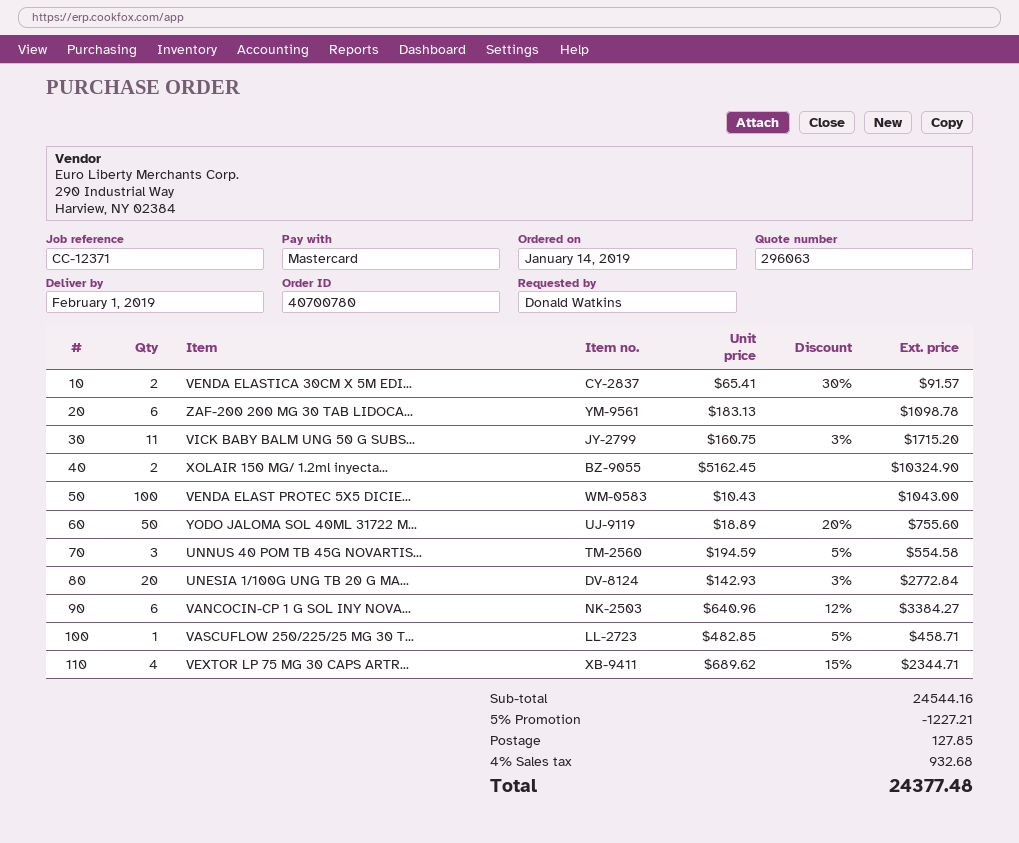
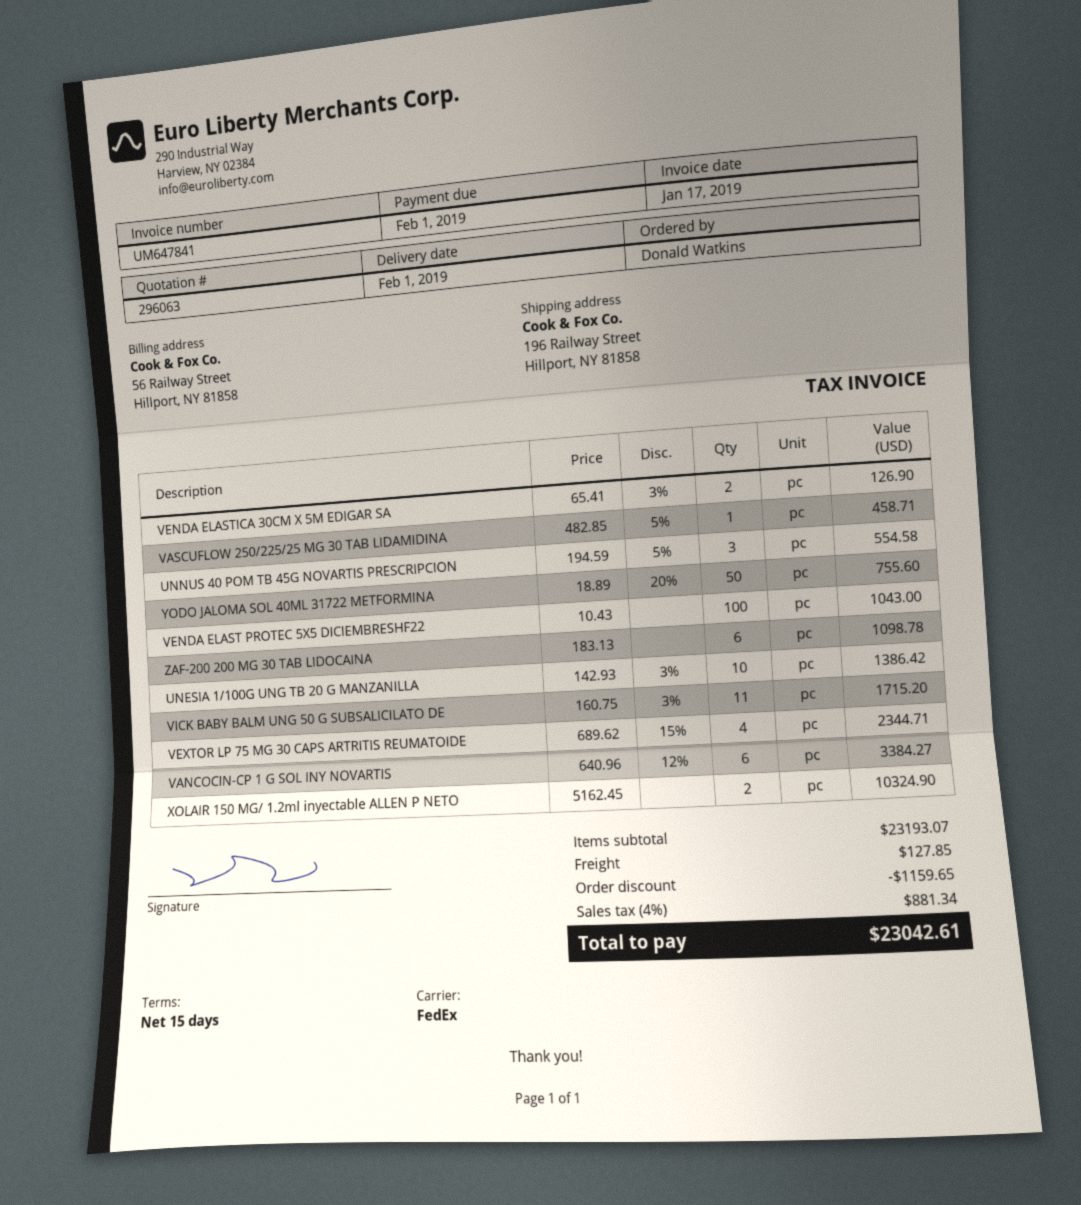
VENDA ELASTICA 30CM X 5M EDI...: 2 x 65.41 - 30% = 91.57 -> 2 x 65.41 - 3% = 126.90
UNESIA 1/100G UNG TB 20 G MA...: 20 x 142.93 - 3% = 2772.84 -> 10 x 142.93 - 3% = 1386.42
subtotal: 24544.16 -> 23193.07
discount: 1227.21 -> 1159.65
tax: 4% = 932.68 -> 4% = 881.34
total: 24377.48 -> 23042.61

